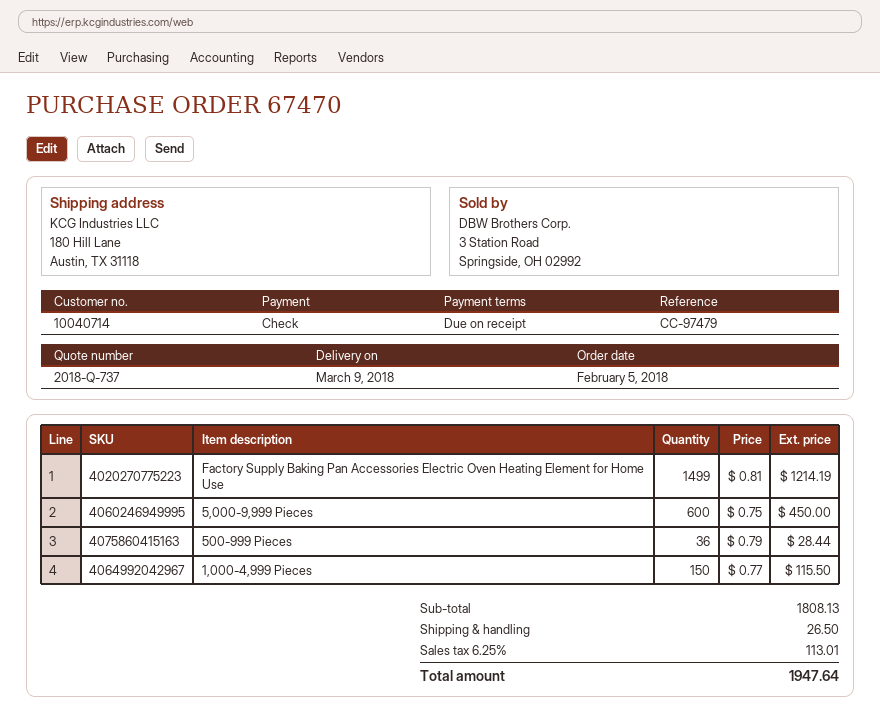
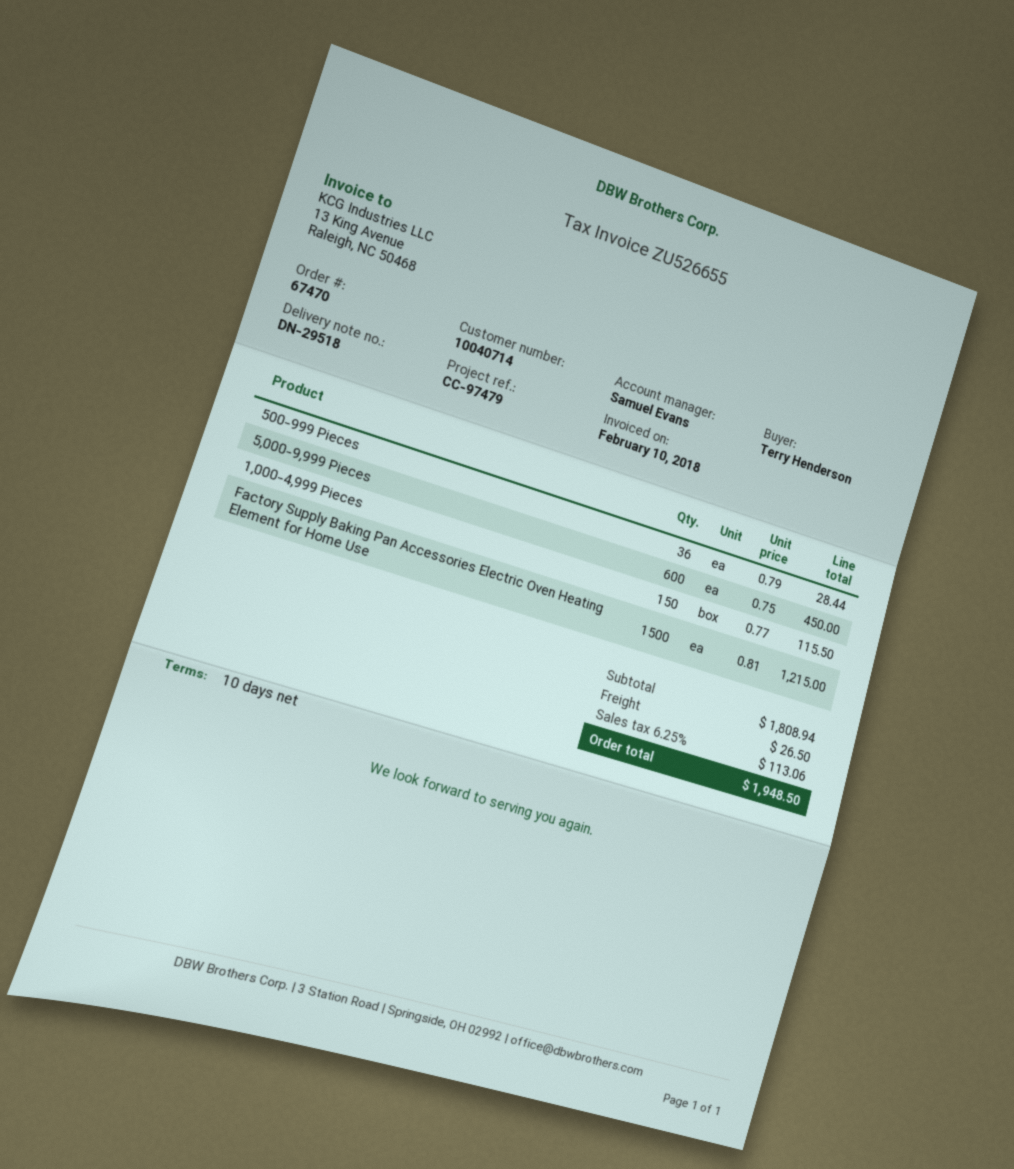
payment terms: on receipt -> 10 days
Factory Supply Baking Pan Accessories Electric Oven Heating Element for Home Use: 1499 x 0.81 = 1214.19 -> 1500 x 0.81 = 1215.00
subtotal: 1808.13 -> 1808.94
tax: 6.25% = 113.01 -> 6.25% = 113.06
total: 1947.64 -> 1948.50

